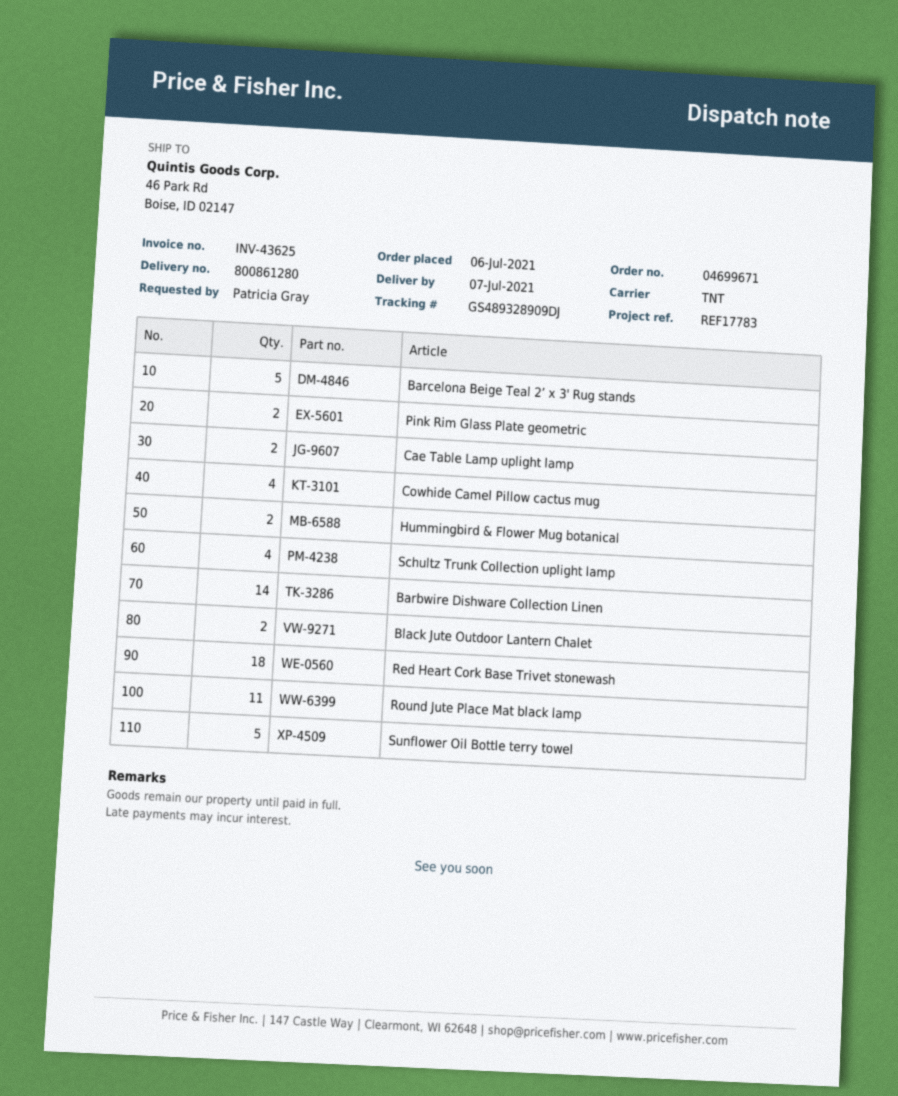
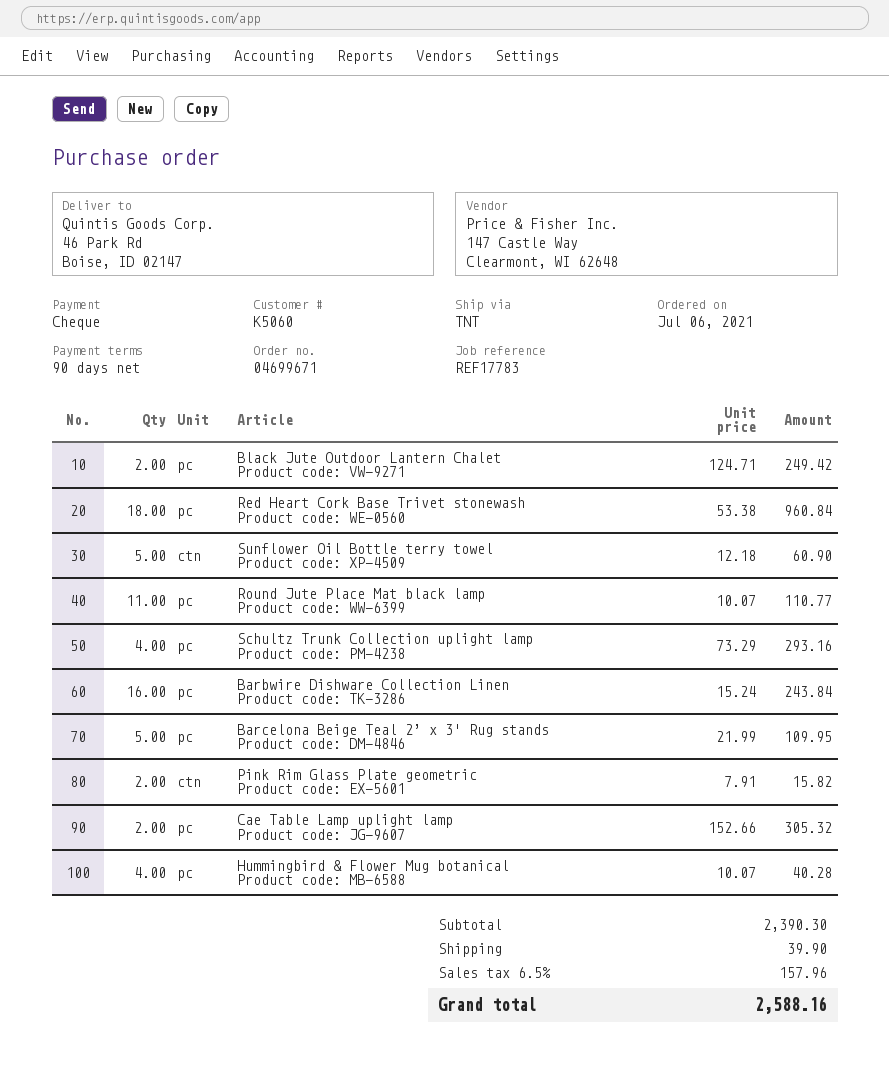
Cowhide Camel Pillow cactus mug: 4 -> none
Hummingbird & Flower Mug botanical: 2 -> 4
Barbwire Dishware Collection Linen: 14 -> 16

